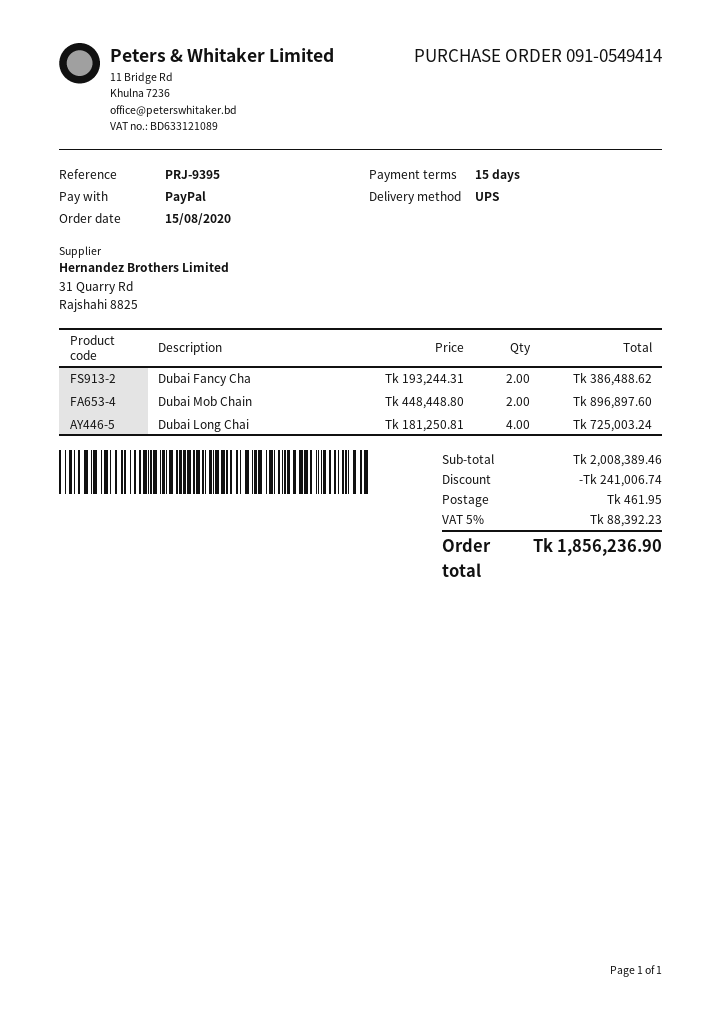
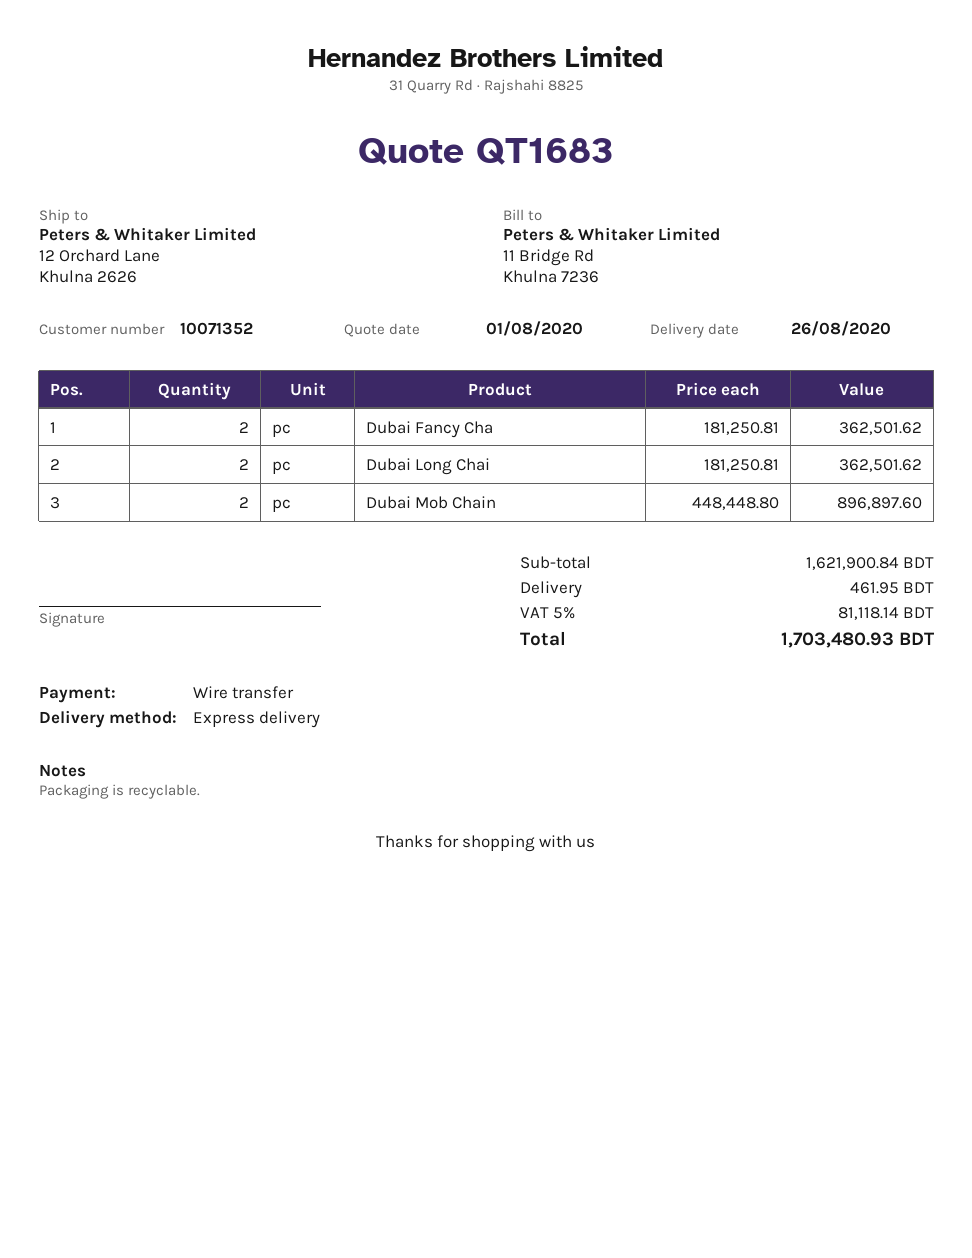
payment method: PayPal -> bank transfer
shipping method: UPS -> express
Dubai Fancy Cha: 2 x 193244.31 = 386488.62 -> 2 x 181250.81 = 362501.62
Dubai Long Chai: 4 x 181250.81 = 725003.24 -> 2 x 181250.81 = 362501.62
subtotal: 2008389.46 -> 1621900.84
discount: 241006.74 -> none
tax: 5% = 88392.23 -> 5% = 81118.14
total: 1856236.90 -> 1703480.93

